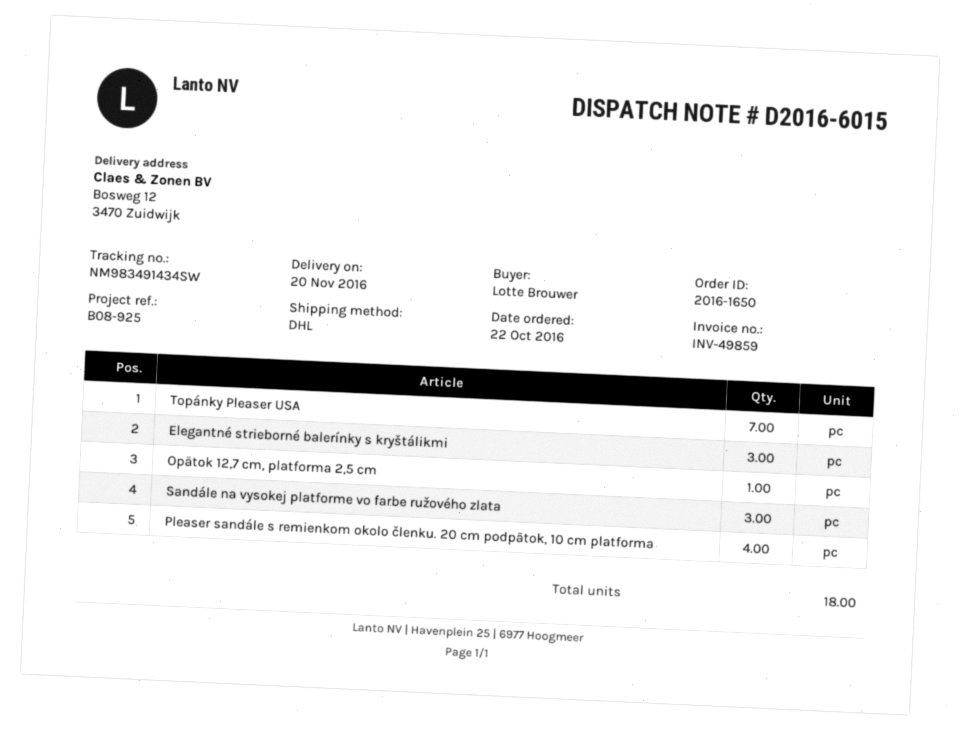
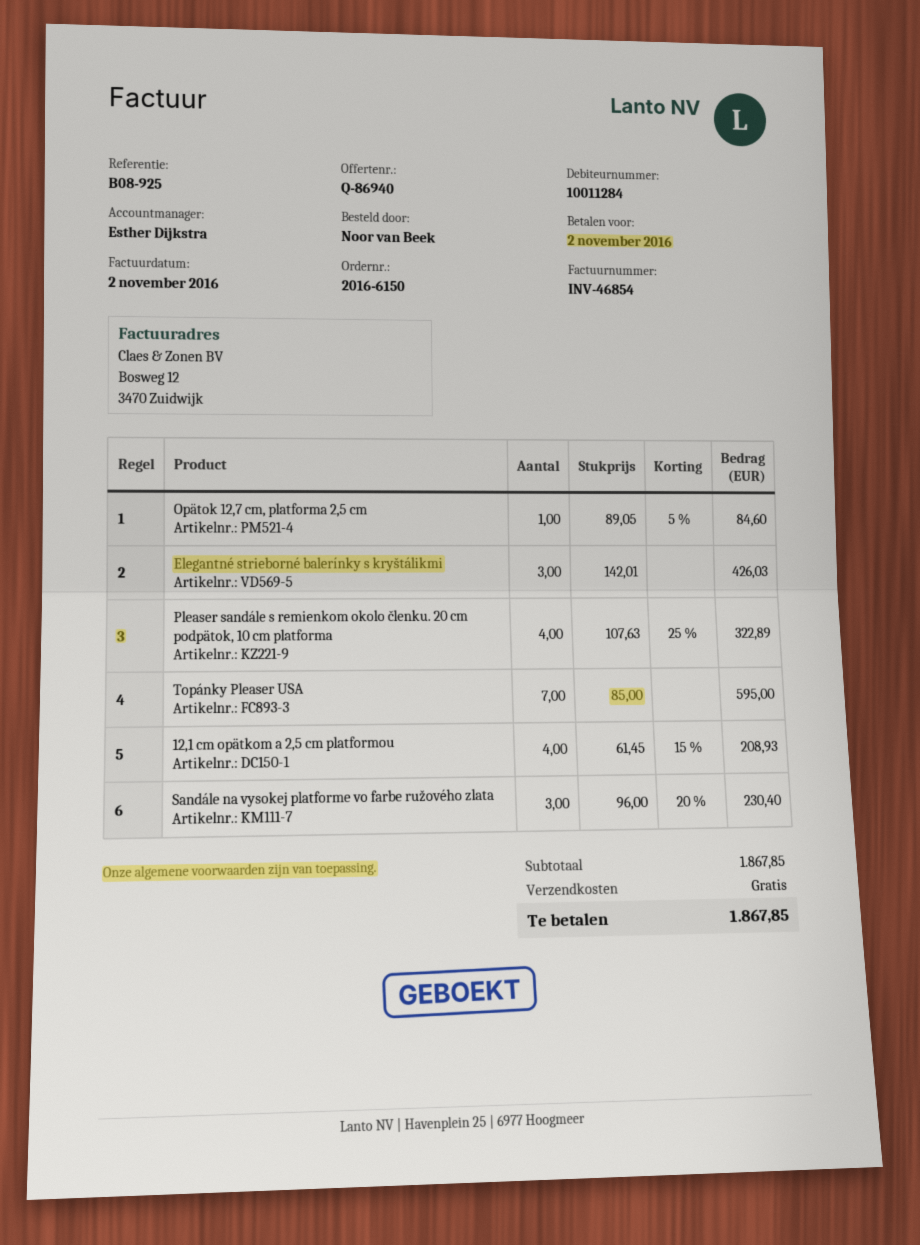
order number: 2016-1650 -> 2016-6150
invoice number: INV-49859 -> INV-46854
ordered by: Lotte Brouwer -> Noor van Beek
12,1 cm opätkom a 2,5 cm platformou: none -> 4

